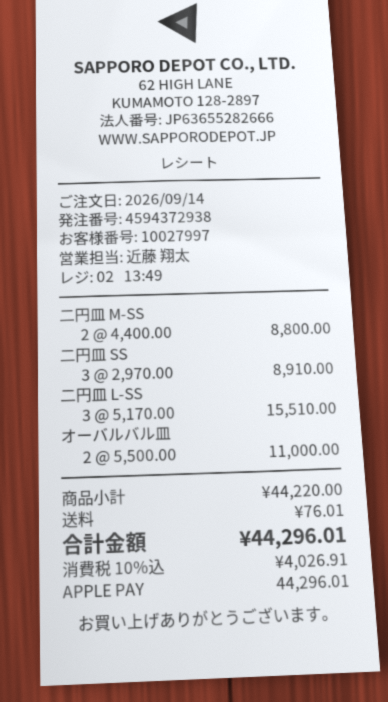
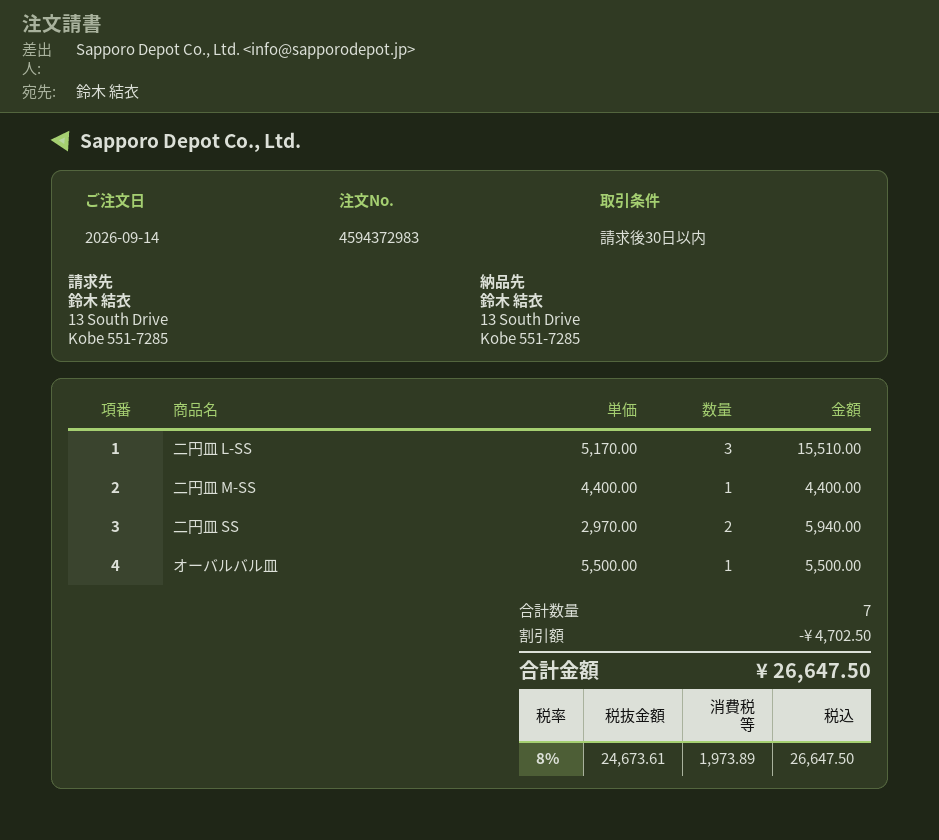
order number: 4594372938 -> 4594372983
二円皿 M-SS: 2 x 4400.00 = 8800.00 -> 1 x 4400.00 = 4400.00
二円皿 SS: 3 x 2970.00 = 8910.00 -> 2 x 2970.00 = 5940.00
オーバルバル皿: 2 x 5500.00 = 11000.00 -> 1 x 5500.00 = 5500.00
discount: none -> 4702.50
shipping: 76.01 -> none
tax: 10% = 4026.91 -> 8% = 1973.89
total: 44296.01 -> 26647.50

